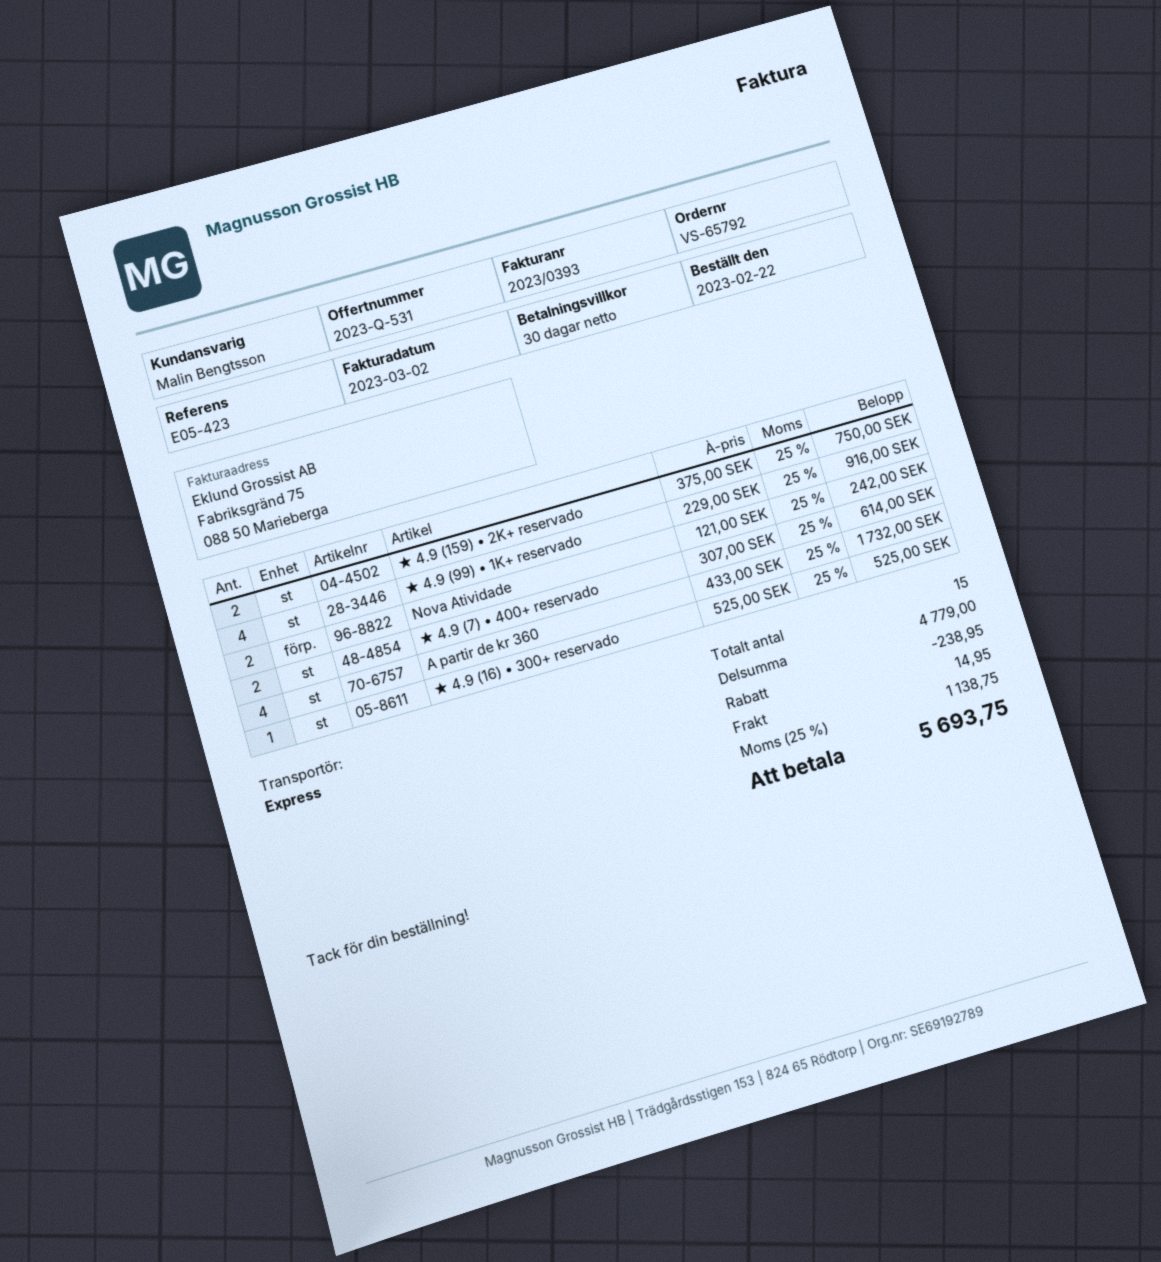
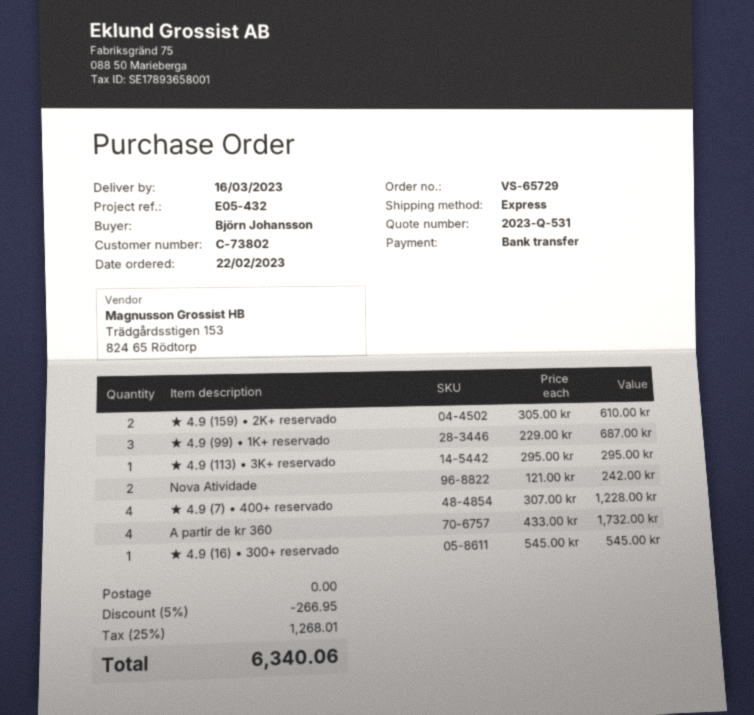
order number: VS-65792 -> VS-65729
reference: E05-423 -> E05-432
★ 4.9 (159) • 2K+ reservado: 2 x 375.00 = 750.00 -> 2 x 305.00 = 610.00
★ 4.9 (99) • 1K+ reservado: 4 x 229.00 = 916.00 -> 3 x 229.00 = 687.00
★ 4.9 (7) • 400+ reservado: 2 x 307.00 = 614.00 -> 4 x 307.00 = 1228.00
★ 4.9 (16) • 300+ reservado: 1 x 525.00 = 525.00 -> 1 x 545.00 = 545.00
★ 4.9 (113) • 3K+ reservado: none -> 1 x 295.00 = 295.00
discount: 238.95 -> 266.95
shipping: 14.95 -> 0.00
tax: 25% = 1138.75 -> 25% = 1268.01
total: 5693.75 -> 6340.06

